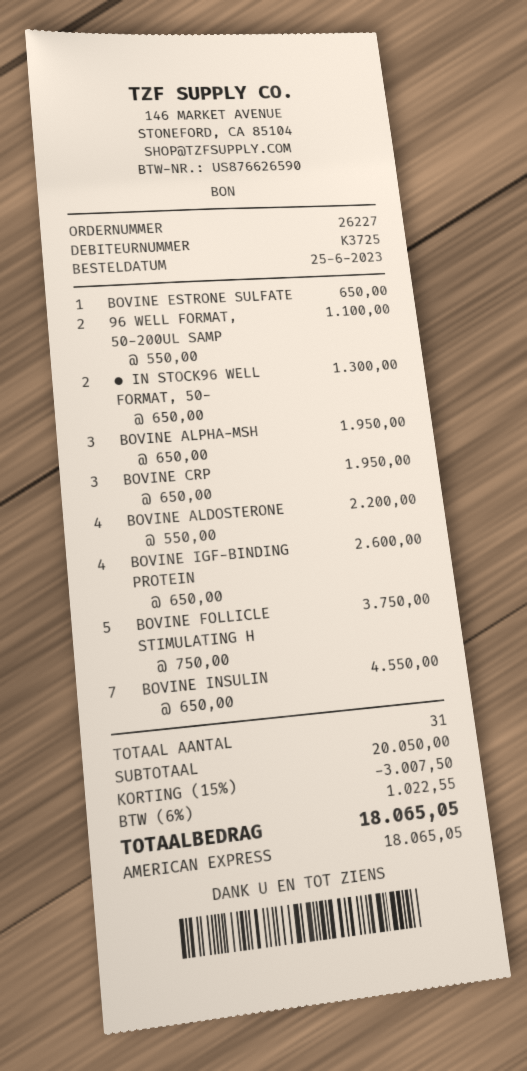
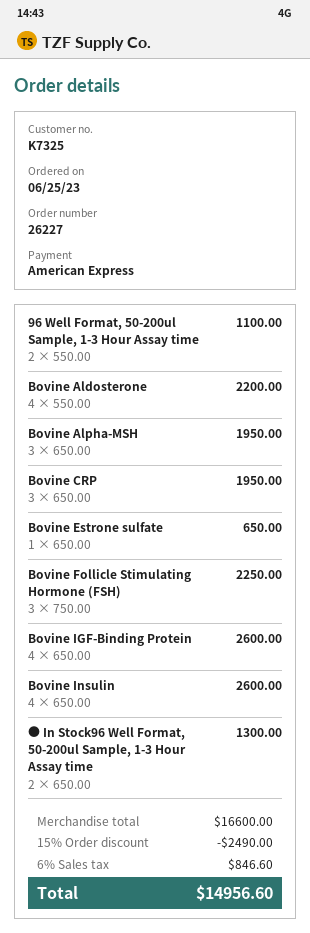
customer number: K3725 -> K7325
BOVINE FOLLICLE STIMULATING H: 5 x 750.00 = 3750.00 -> 3 x 750.00 = 2250.00
BOVINE INSULIN: 7 x 650.00 = 4550.00 -> 4 x 650.00 = 2600.00
subtotal: 20050.00 -> 16600.00
discount: 15% = 3007.50 -> 15% = 2490.00
tax: 6% = 1022.55 -> 6% = 846.60
total: 18065.05 -> 14956.60

